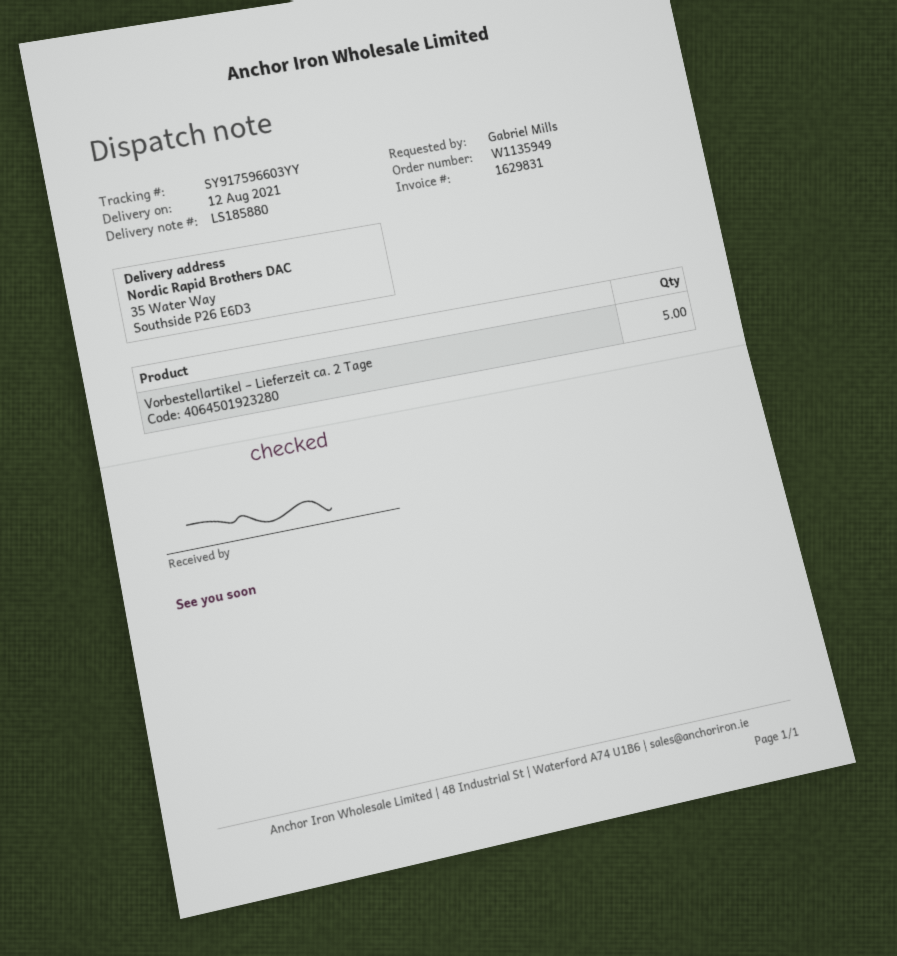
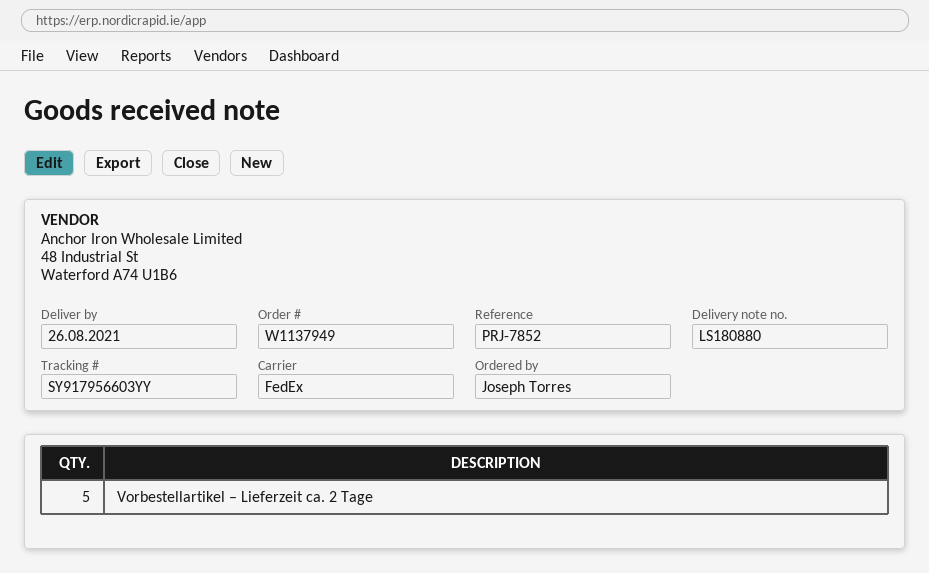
order number: W1135949 -> W1137949
delivery note number: LS185880 -> LS180880
delivery date: 2021-08-12 -> 2021-08-26
ordered by: Gabriel Mills -> Joseph Torres
tracking number: SY917596603YY -> SY917956603YY

